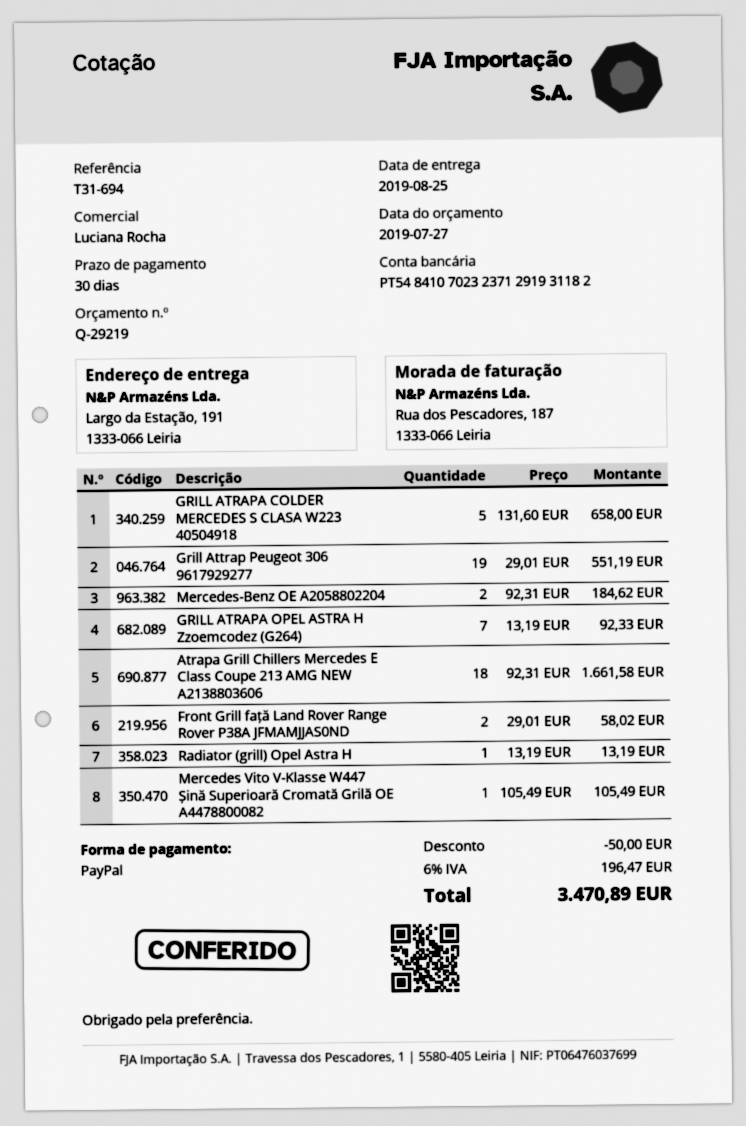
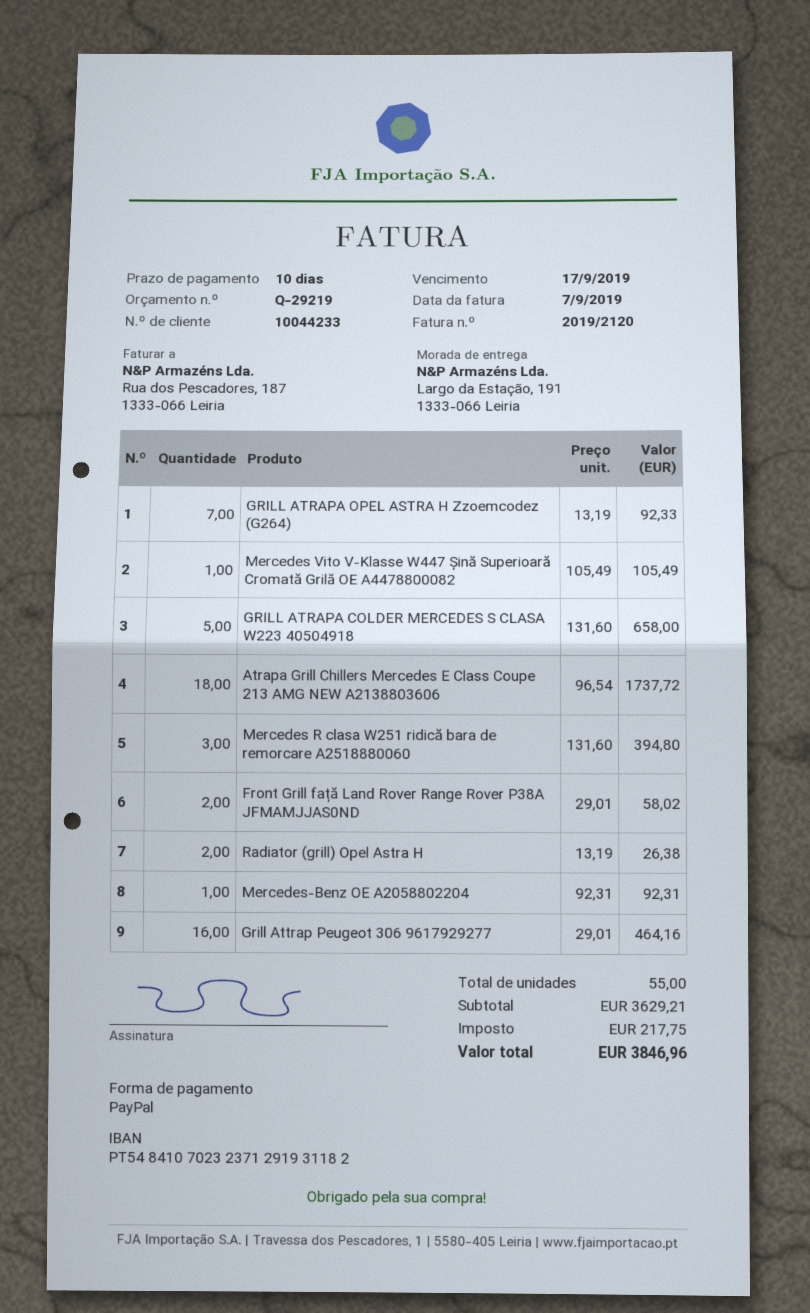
payment terms: 30 days -> 10 days
Grill Attrap Peugeot 306 9617929277: 19 x 29.01 = 551.19 -> 16 x 29.01 = 464.16
Mercedes-Benz OE A2058802204: 2 x 92.31 = 184.62 -> 1 x 92.31 = 92.31
Atrapa Grill Chillers Mercedes E Class Coupe 213 AMG NEW A2138803606: 18 x 92.31 = 1661.58 -> 18 x 96.54 = 1737.72
Radiator (grill) Opel Astra H: 1 x 13.19 = 13.19 -> 2 x 13.19 = 26.38
Mercedes R clasa W251 ridică bara de remorcare A2518880060: none -> 3 x 131.60 = 394.80
discount: 50.00 -> none
tax: 196.47 -> 217.75
total: 3470.89 -> 3846.96

